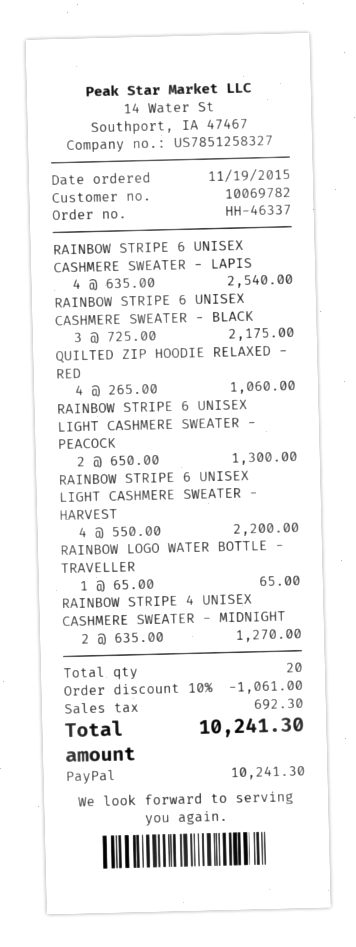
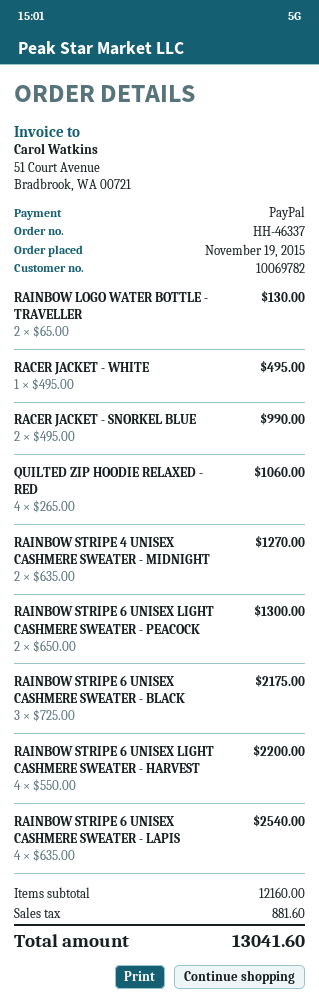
RAINBOW LOGO WATER BOTTLE - TRAVELLER: 1 x 65.00 = 65.00 -> 2 x 65.00 = 130.00
RACER JACKET - WHITE: none -> 1 x 495.00 = 495.00
RACER JACKET - SNORKEL BLUE: none -> 2 x 495.00 = 990.00
discount: 10% = 1061.00 -> none
tax: 692.30 -> 881.60
total: 10241.30 -> 13041.60

